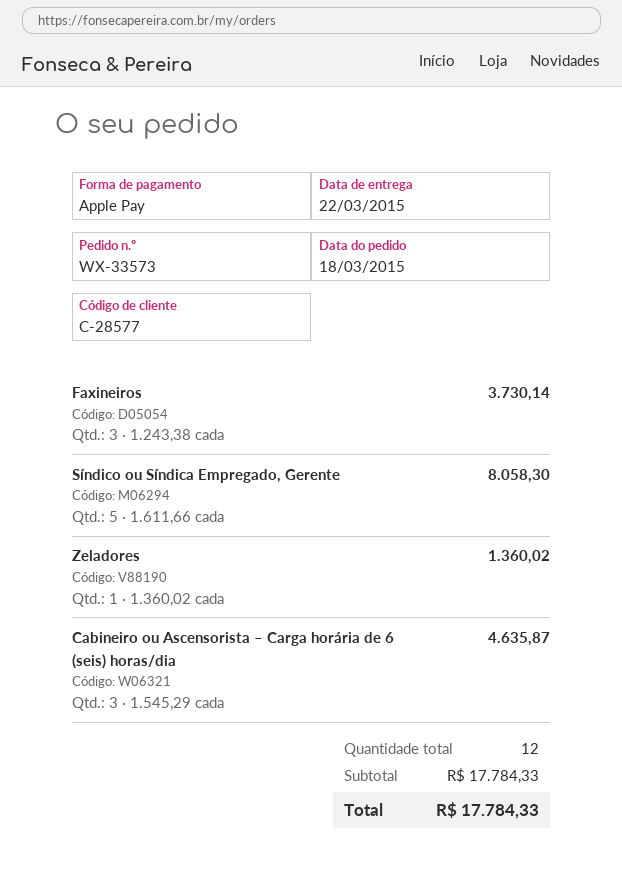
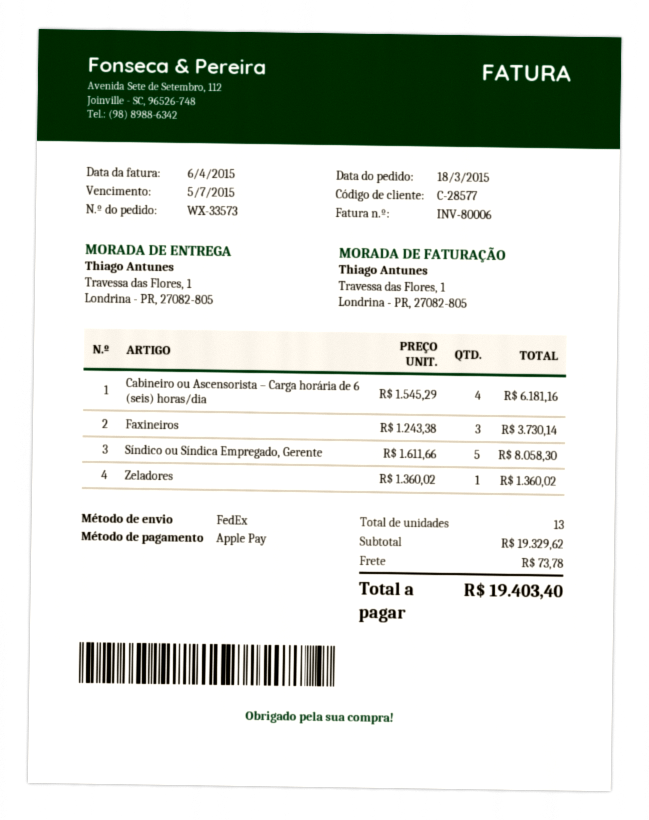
Cabineiro ou Ascensorista – Carga horária de 6 (seis) horas/dia: 3 x 1545.29 = 4635.87 -> 4 x 1545.29 = 6181.16
total quantity: 12 -> 13
subtotal: 17784.33 -> 19329.62
shipping: none -> 73.78
total: 17784.33 -> 19403.40

